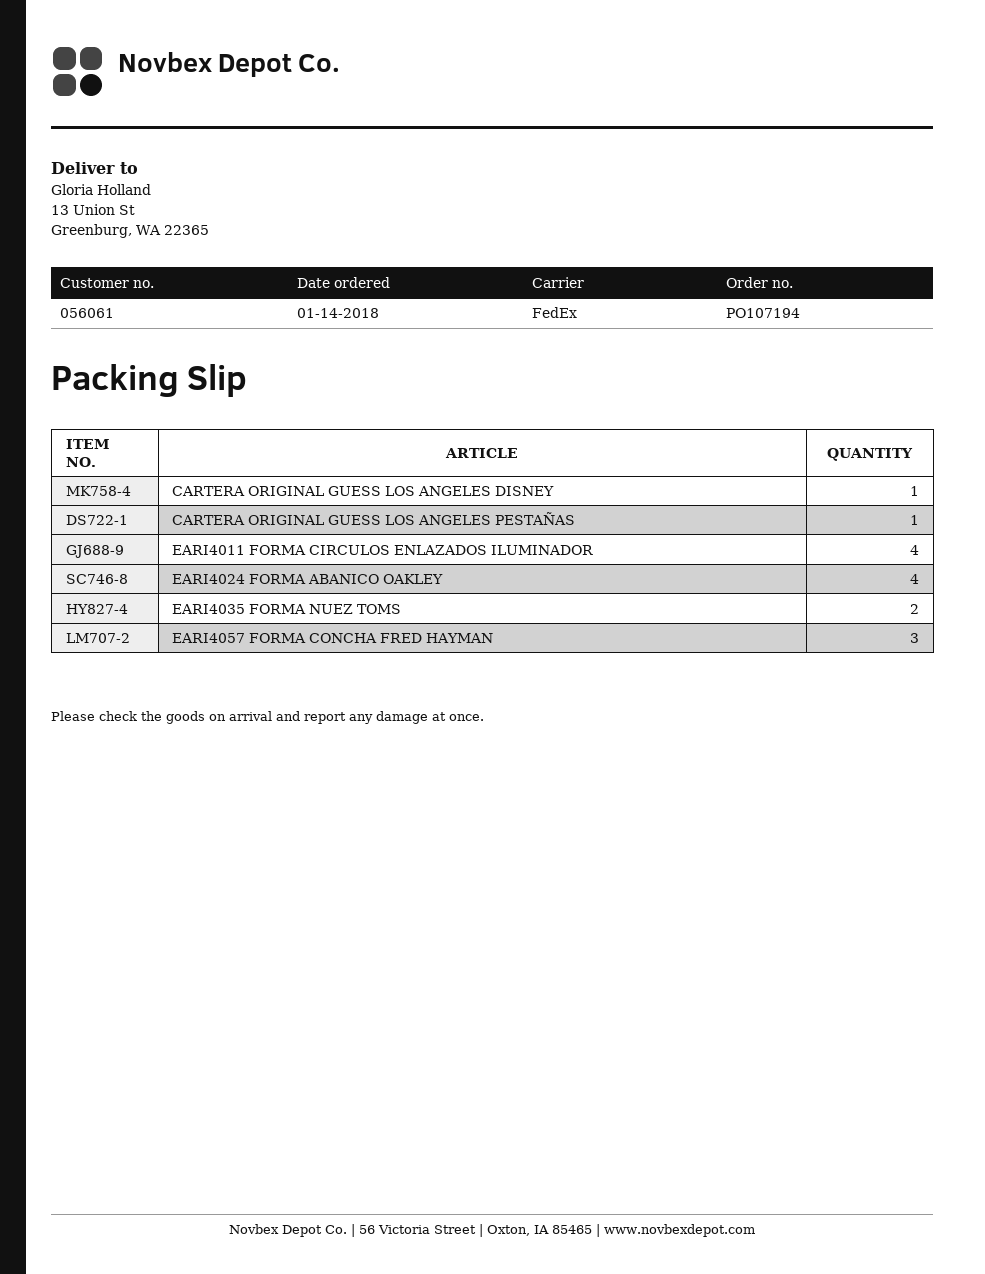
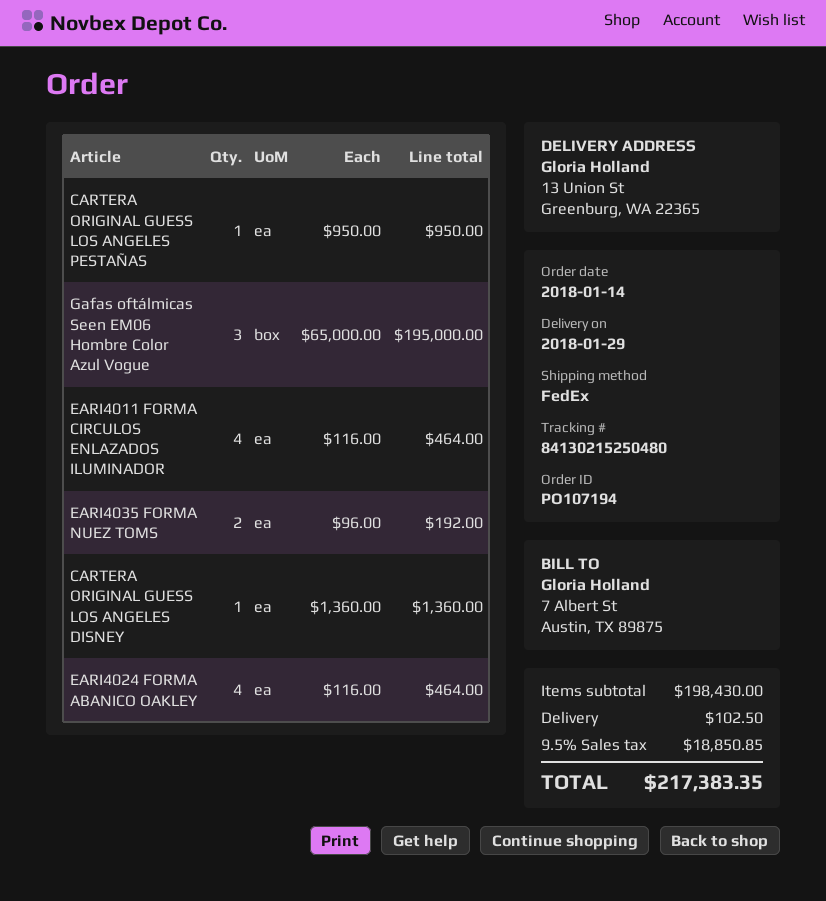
EARI4057 FORMA CONCHA FRED HAYMAN: 3 -> none
Gafas oftálmicas Seen EM06 Hombre Color Azul Vogue: none -> 3

